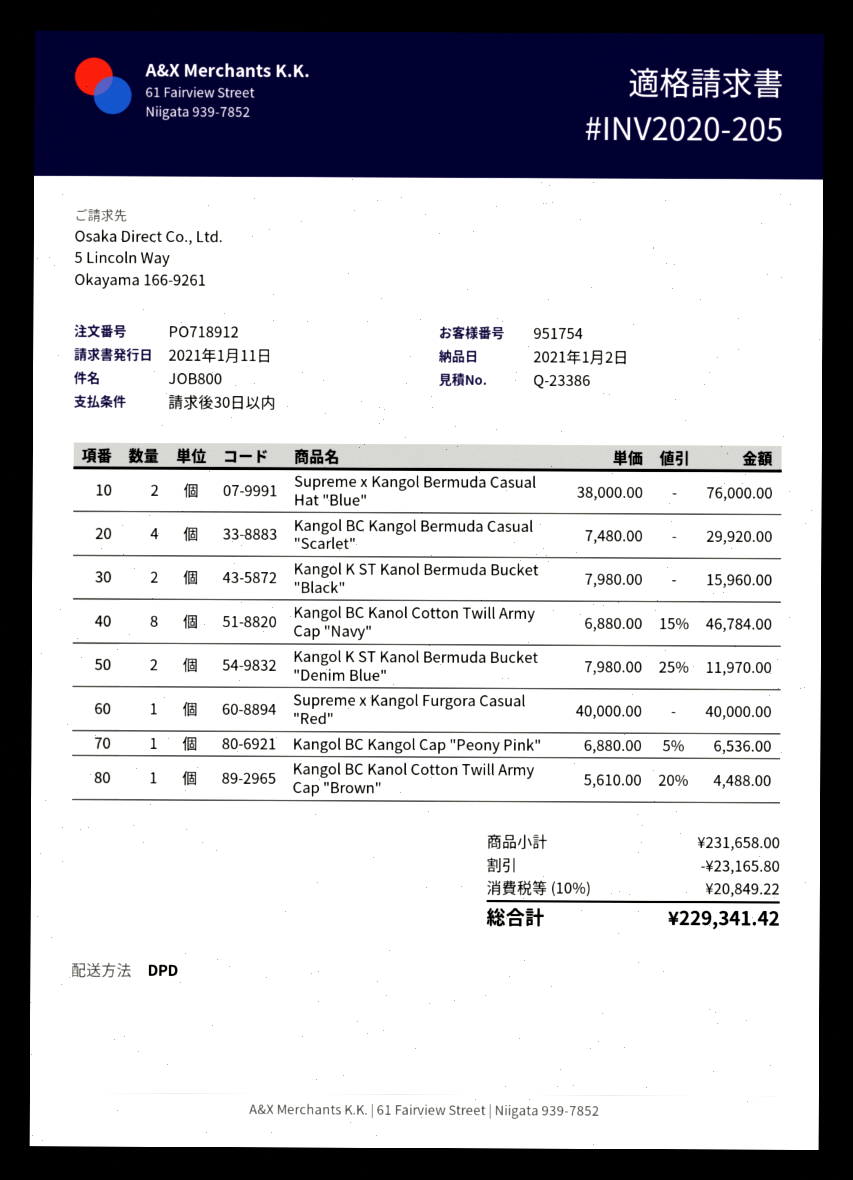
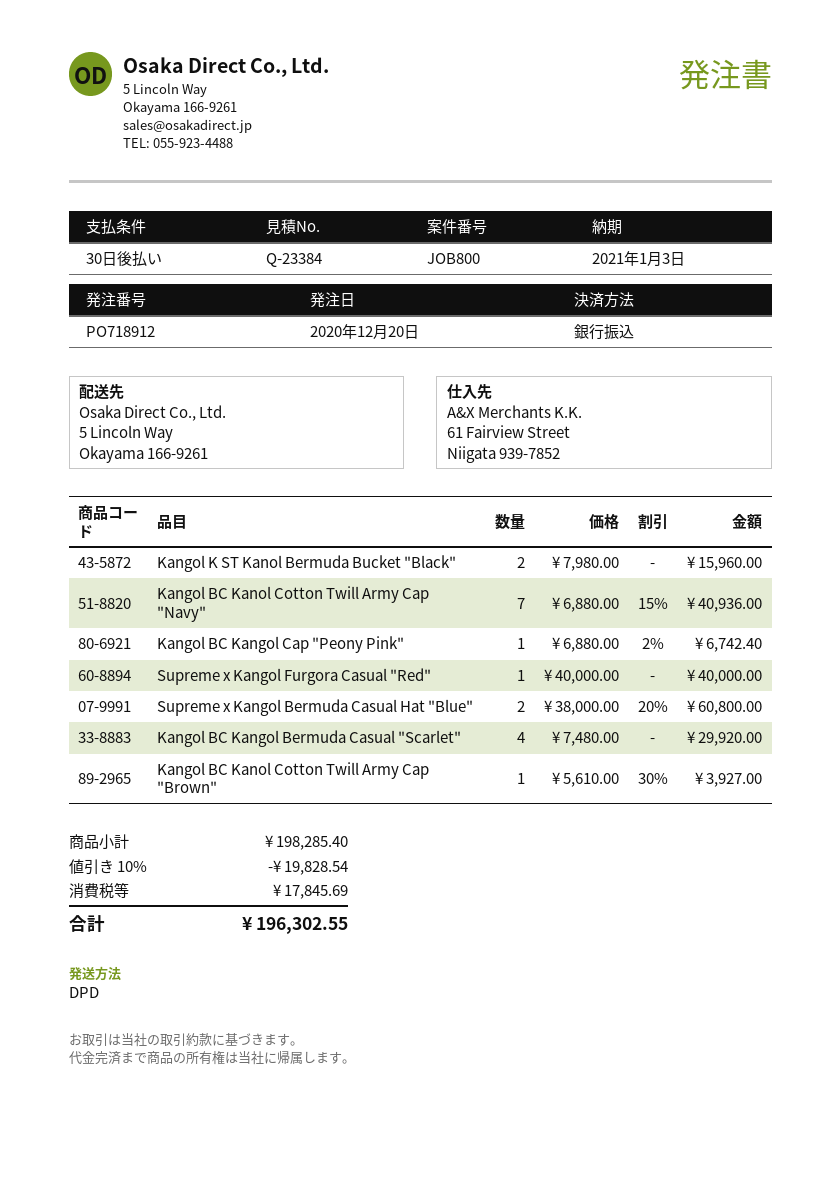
quote number: Q-23386 -> Q-23384
delivery date: 2021-01-02 -> 2021-01-03
Supreme x Kangol Bermuda Casual Hat "Blue": 2 x 38000.00 = 76000.00 -> 2 x 38000.00 - 20% = 60800.00
Kangol BC Kanol Cotton Twill Army Cap "Navy": 8 x 6880.00 - 15% = 46784.00 -> 7 x 6880.00 - 15% = 40936.00
Kangol K ST Kanol Bermuda Bucket "Denim Blue": 2 x 7980.00 - 25% = 11970.00 -> none
Kangol BC Kangol Cap "Peony Pink": 1 x 6880.00 - 5% = 6536.00 -> 1 x 6880.00 - 2% = 6742.40
Kangol BC Kanol Cotton Twill Army Cap "Brown": 1 x 5610.00 - 20% = 4488.00 -> 1 x 5610.00 - 30% = 3927.00
subtotal: 231658.00 -> 198285.40
discount: 23165.80 -> 19828.54
tax: 20849.22 -> 17845.69
total: 229341.42 -> 196302.55

